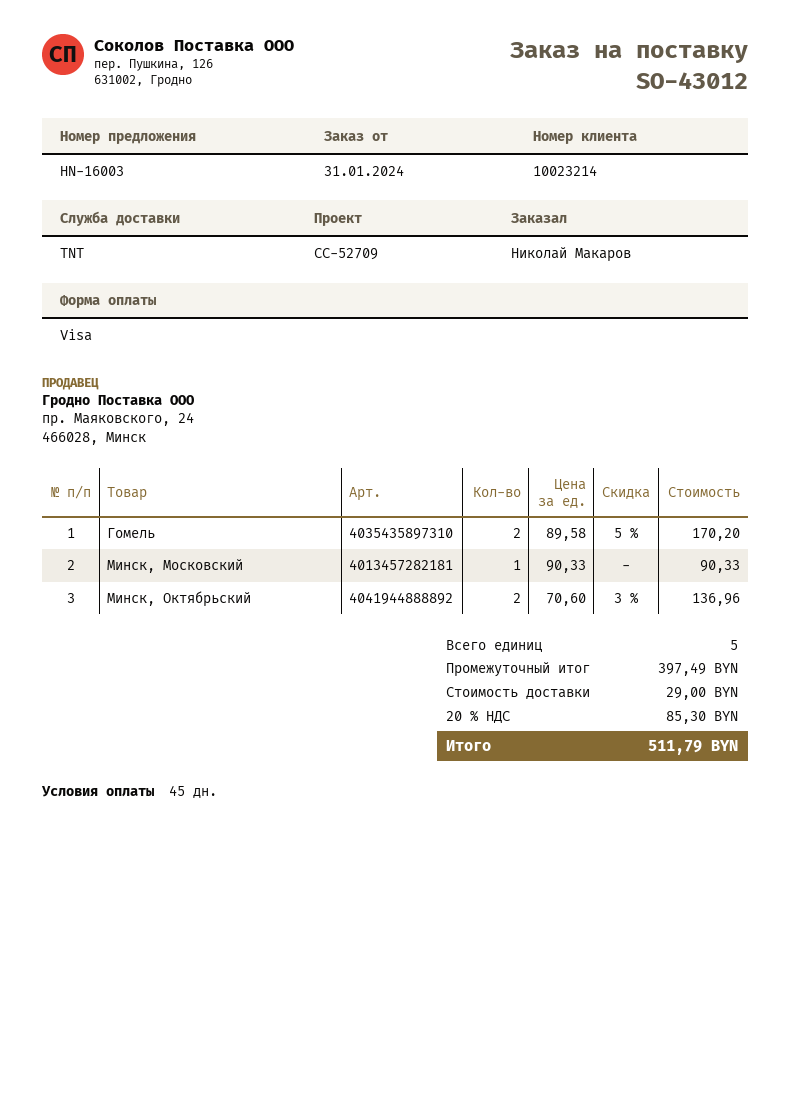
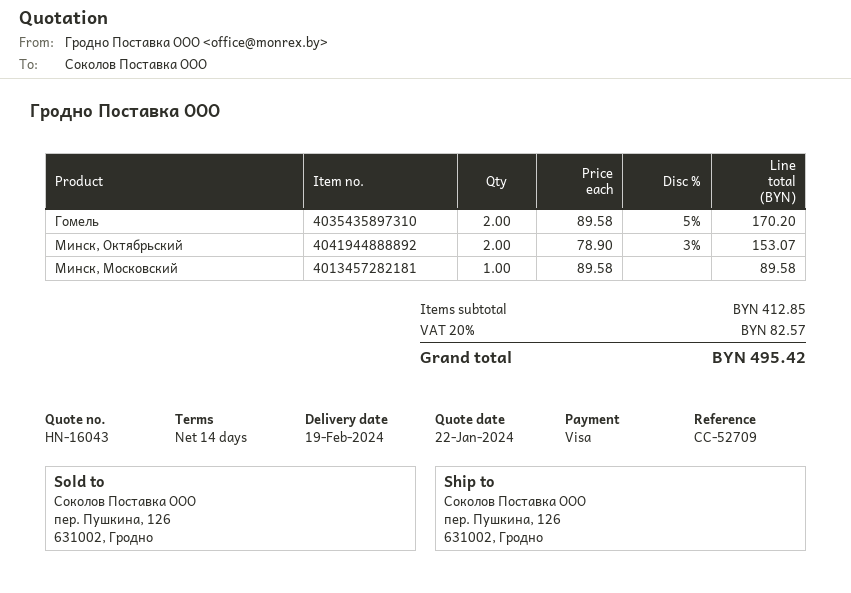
quote number: HN-16003 -> HN-16043
payment terms: 45 days -> 14 days
Минск, Московский: 1 x 90.33 = 90.33 -> 1 x 89.58 = 89.58
Минск, Октябрьский: 2 x 70.60 - 3% = 136.96 -> 2 x 78.90 - 3% = 153.07
subtotal: 397.49 -> 412.85
shipping: 29.00 -> none
tax: 20% = 85.30 -> 20% = 82.57
total: 511.79 -> 495.42

